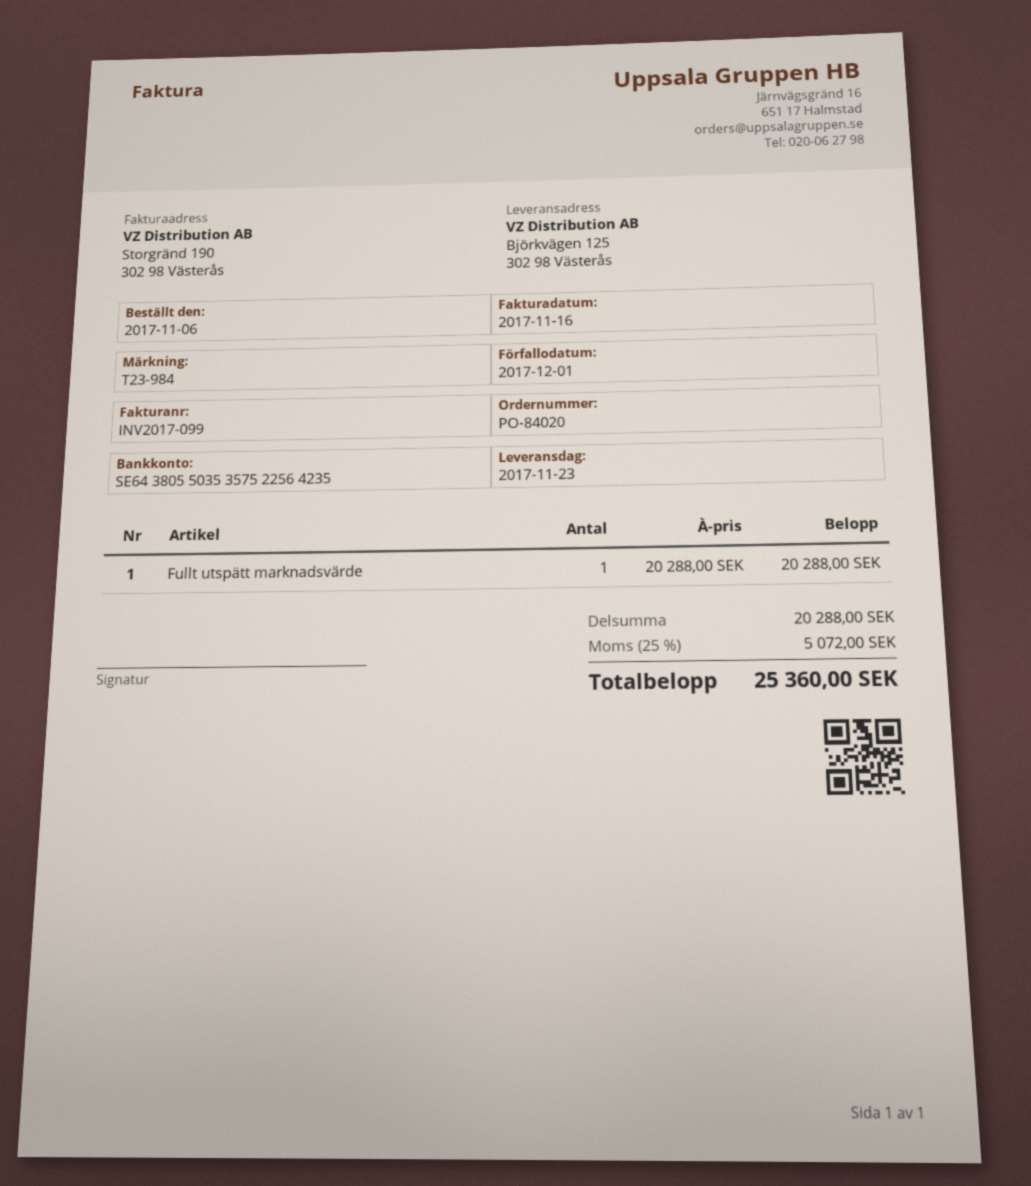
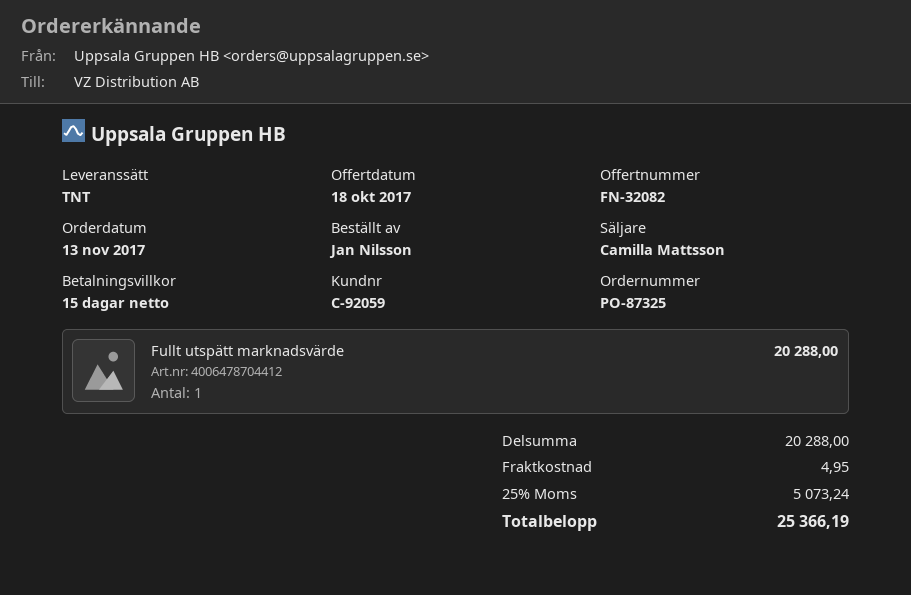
order number: PO-84020 -> PO-87325
order date: 2017-11-06 -> 2017-11-13
shipping: none -> 4.95
tax: 25% = 5072.00 -> 25% = 5073.24
total: 25360.00 -> 25366.19

